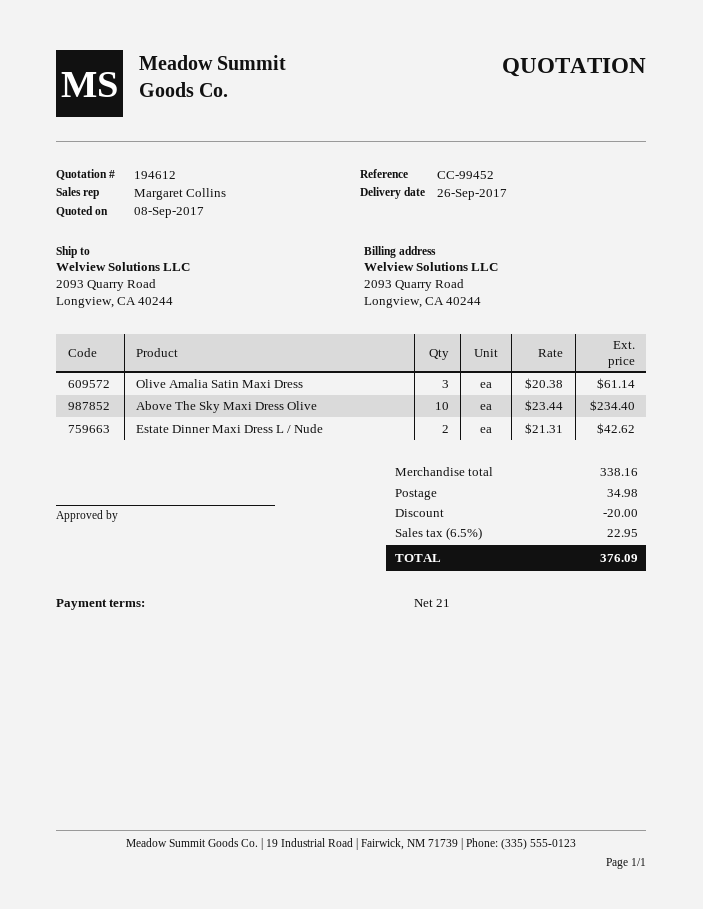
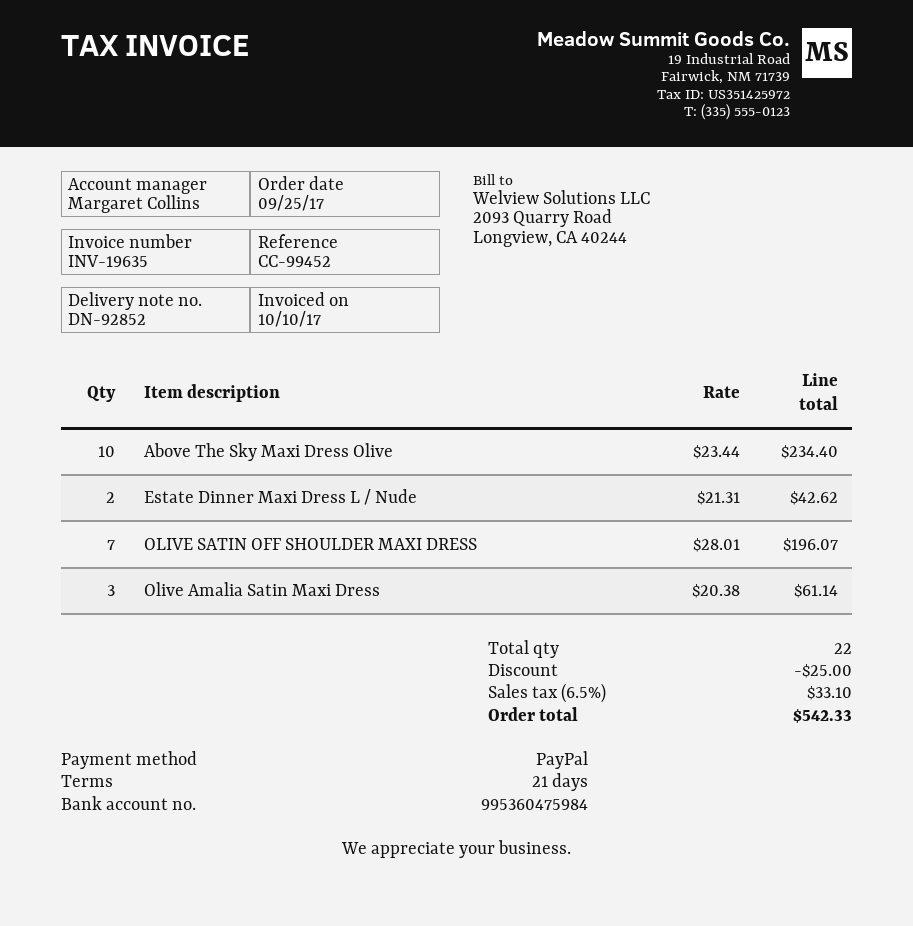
OLIVE SATIN OFF SHOULDER MAXI DRESS: none -> 7 x 28.01 = 196.07
discount: 20.00 -> 25.00
shipping: 34.98 -> none
tax: 6.5% = 22.95 -> 6.5% = 33.10
total: 376.09 -> 542.33

